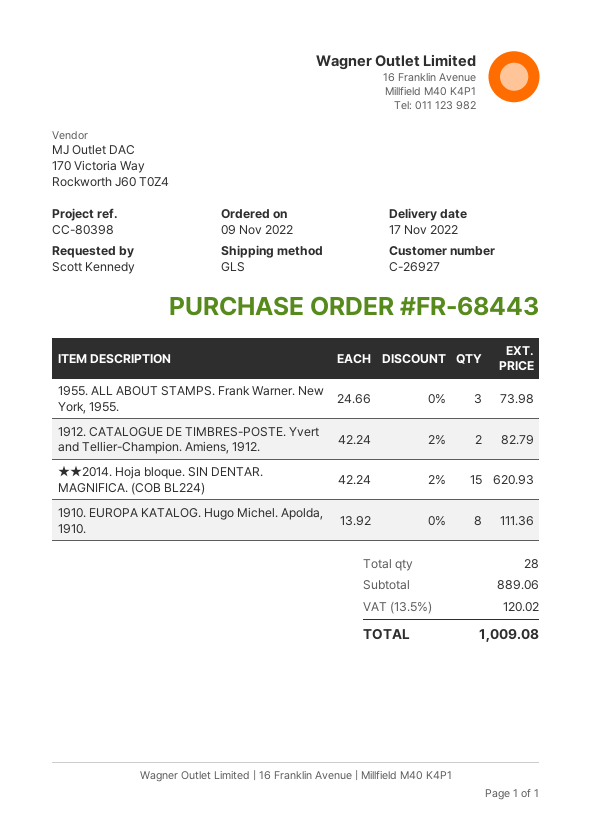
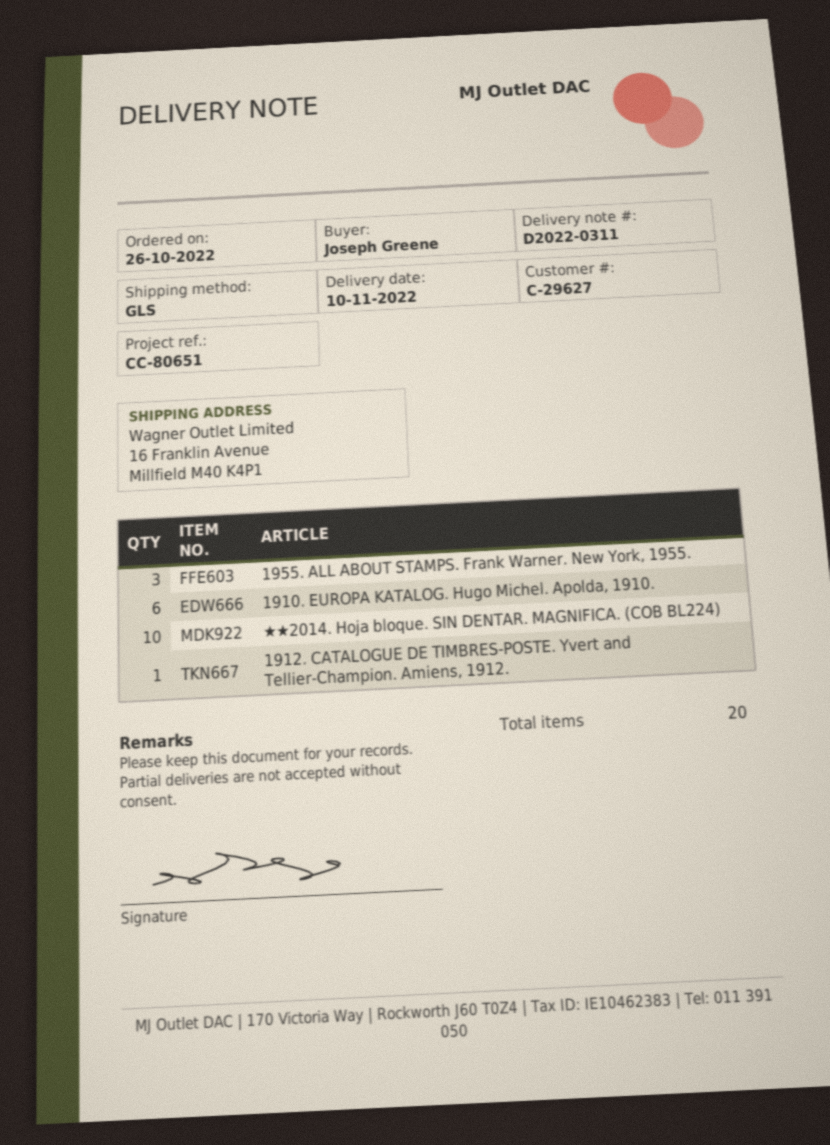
order date: 2022-11-09 -> 2022-10-26
delivery date: 2022-11-17 -> 2022-11-10
customer number: C-26927 -> C-29627
reference: CC-80398 -> CC-80651
ordered by: Scott Kennedy -> Joseph Greene
1912. CATALOGUE DE TIMBRES-POSTE. Yvert and Tellier-Champion. Amiens, 1912.: 2 -> 1
★★2014. Hoja bloque. SIN DENTAR. MAGNIFICA. (COB BL224): 15 -> 10
1910. EUROPA KATALOG. Hugo Michel. Apolda, 1910.: 8 -> 6
total quantity: 28 -> 20

